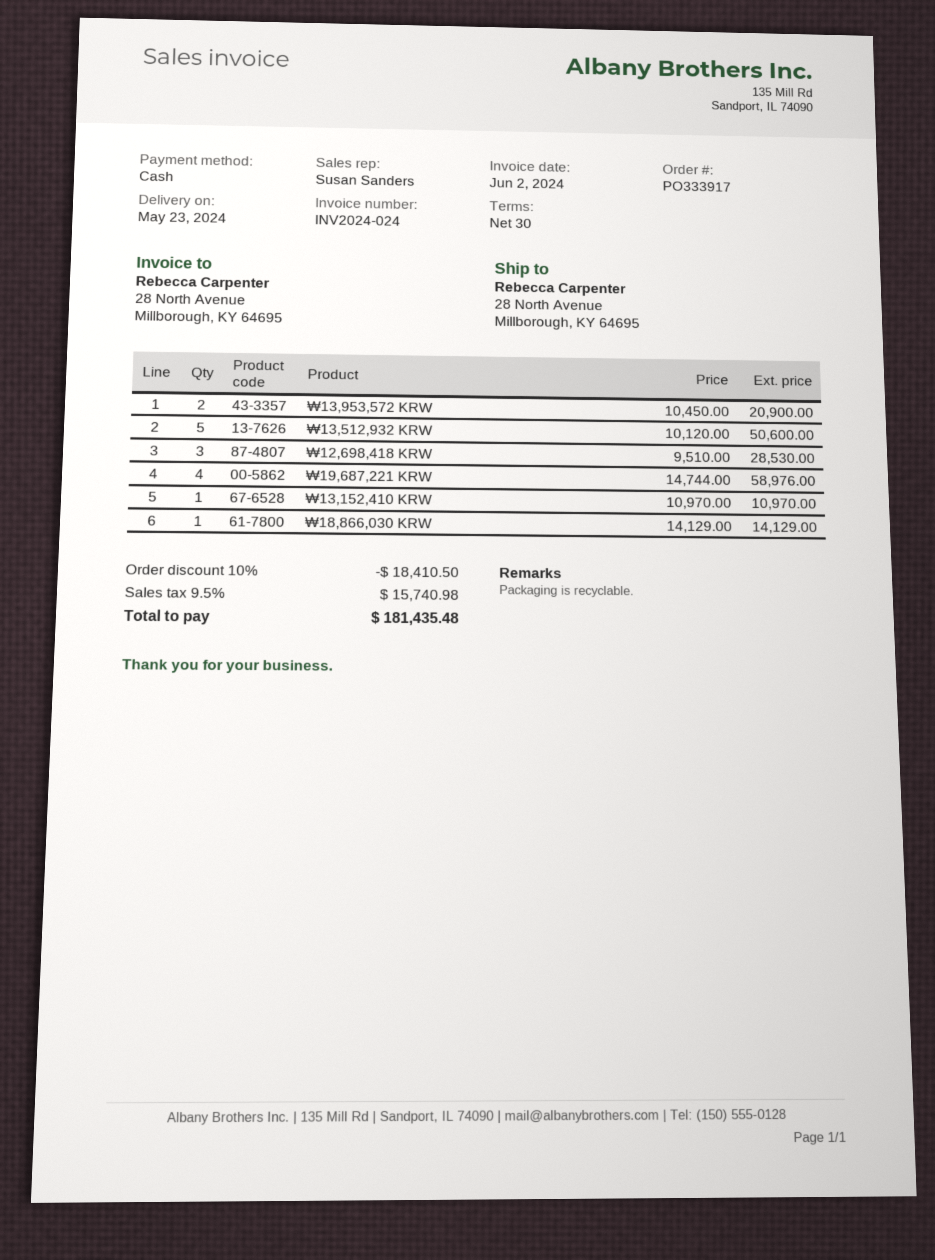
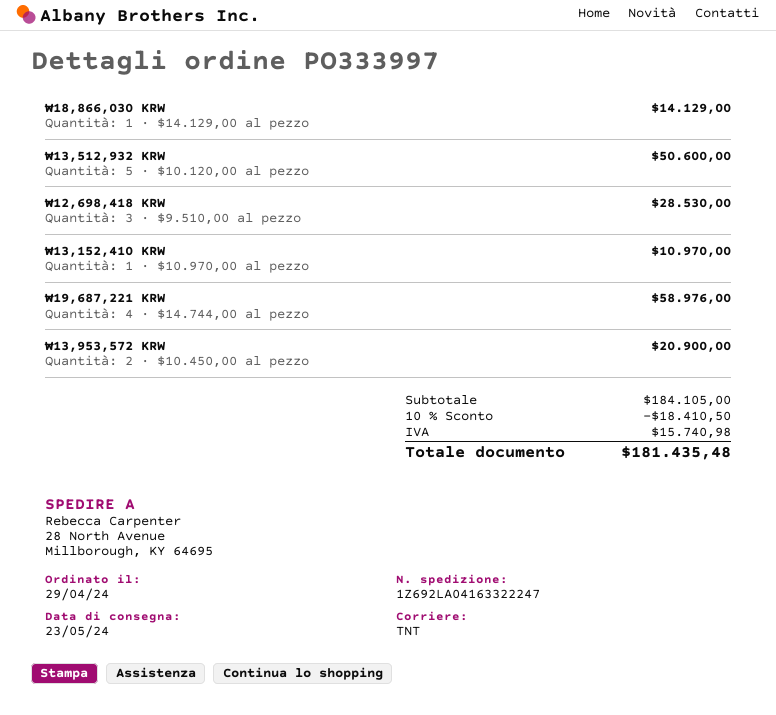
order number: PO333917 -> PO333997

